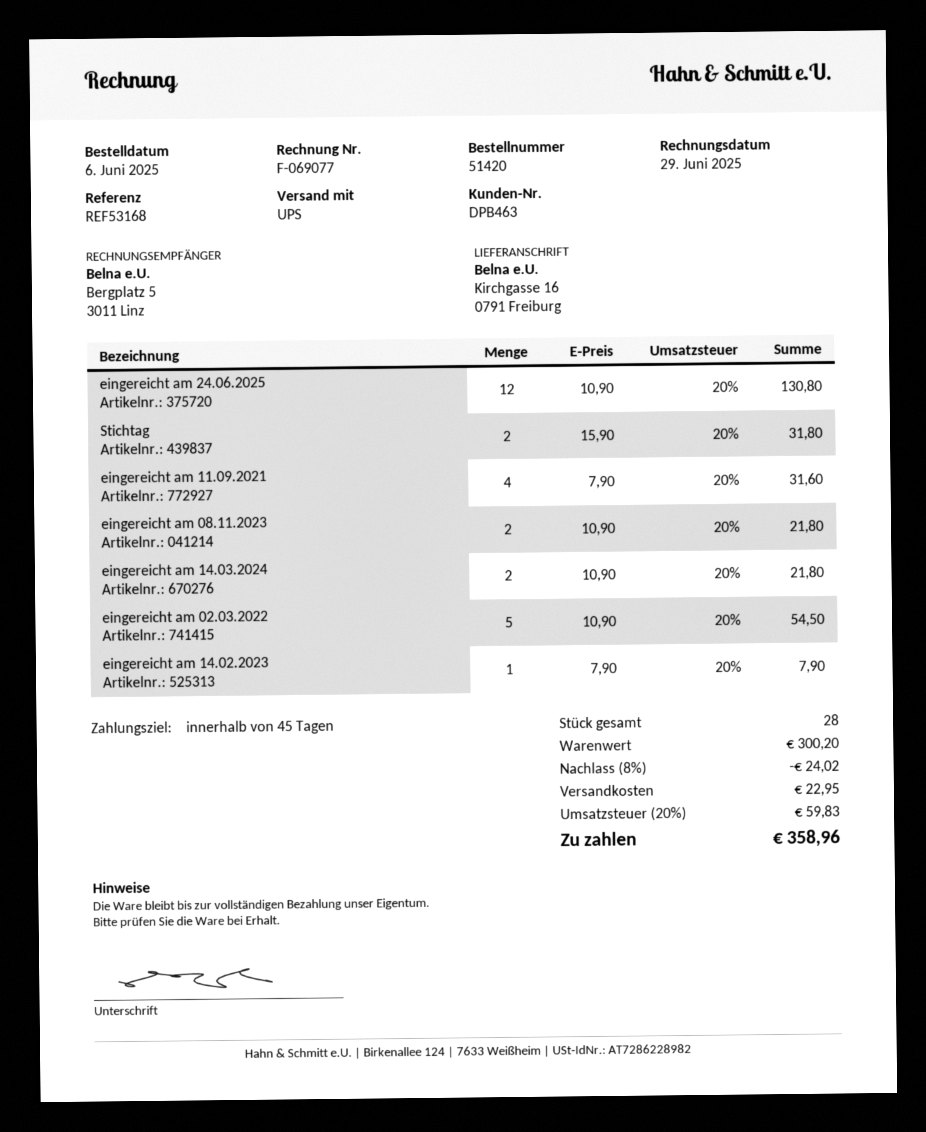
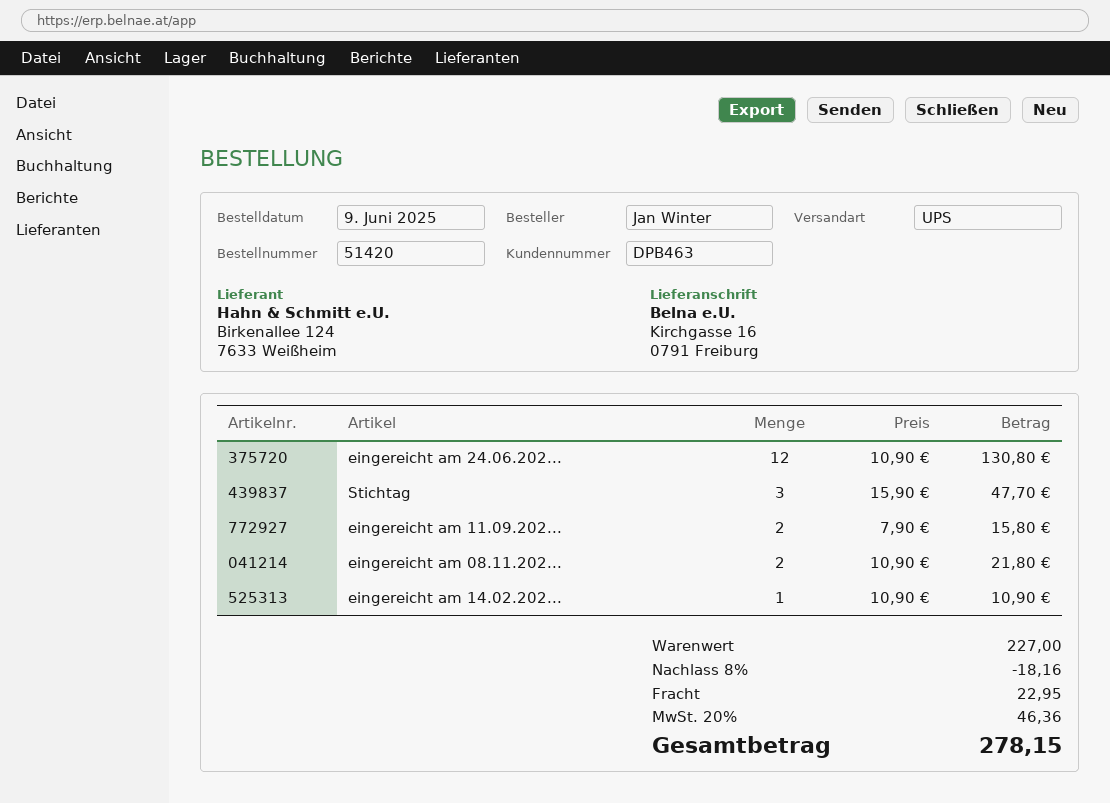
order date: 2025-06-06 -> 2025-06-09
Stichtag: 2 x 15.90 = 31.80 -> 3 x 15.90 = 47.70
eingereicht am 11.09.2021: 4 x 7.90 = 31.60 -> 2 x 7.90 = 15.80
eingereicht am 14.03.2024: 2 x 10.90 = 21.80 -> none
eingereicht am 02.03.2022: 5 x 10.90 = 54.50 -> none
eingereicht am 14.02.2023: 1 x 7.90 = 7.90 -> 1 x 10.90 = 10.90
subtotal: 300.20 -> 227.00
discount: 8% = 24.02 -> 8% = 18.16
tax: 20% = 59.83 -> 20% = 46.36
total: 358.96 -> 278.15

